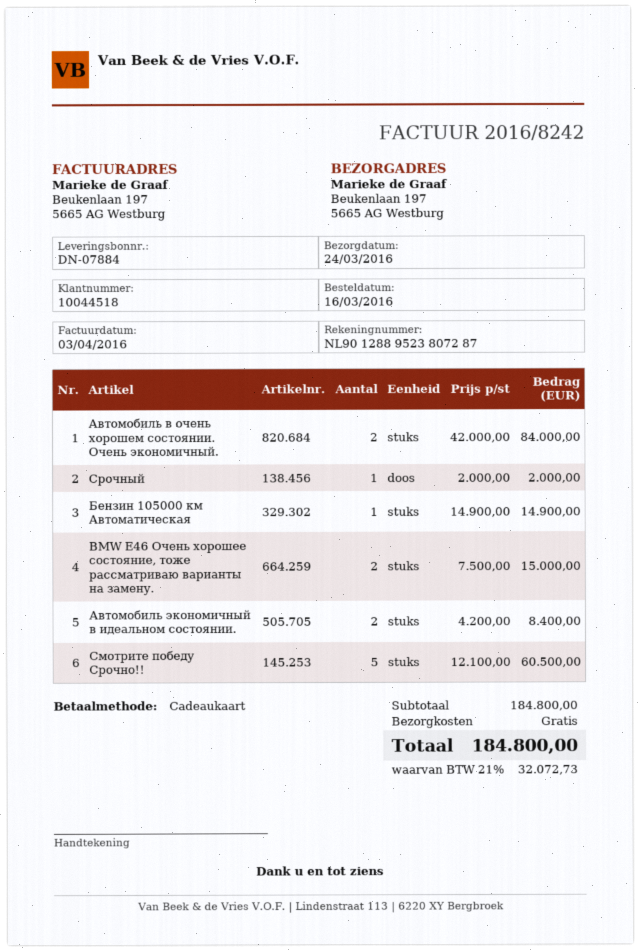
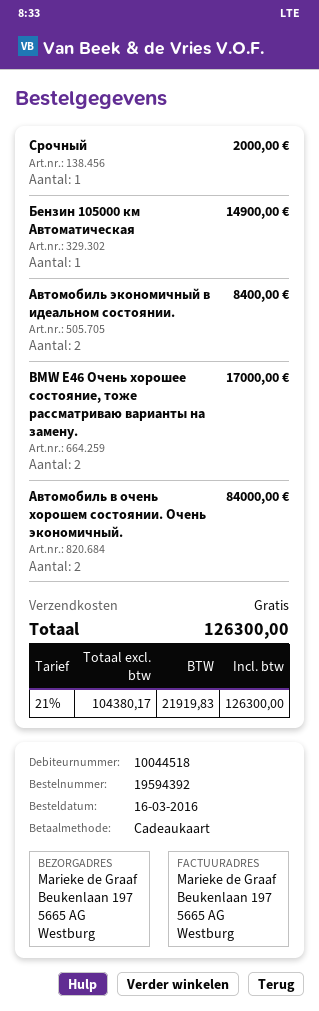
BMW E46 Очень хорошее состояние, тоже рассматриваю варианты на замену.: 2 for 15000.00 -> 2 for 17000.00
Смотрите победу Срочно!!: 5 for 60500.00 -> none
tax: 21% = 32072.73 -> 21% = 21919.83
total: 184800.00 -> 126300.00

